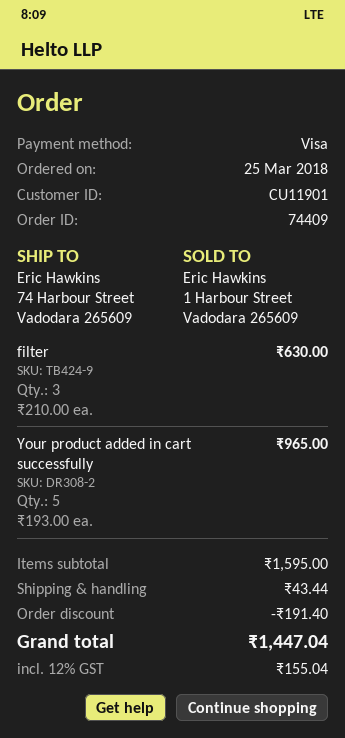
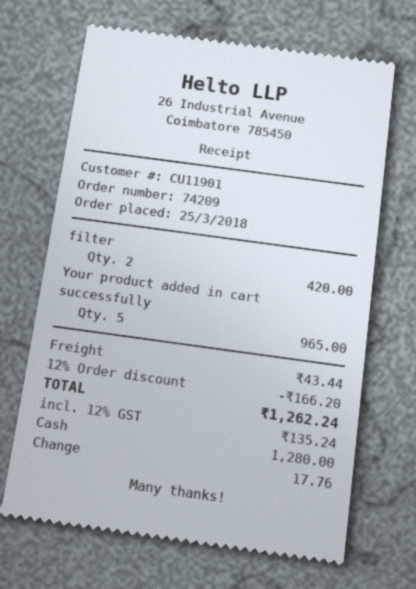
order number: 74409 -> 74209
payment method: Visa -> cash
filter: 3 for 630.00 -> 2 for 420.00
discount: 191.40 -> 166.20
tax: 12% = 155.04 -> 12% = 135.24
total: 1447.04 -> 1262.24

